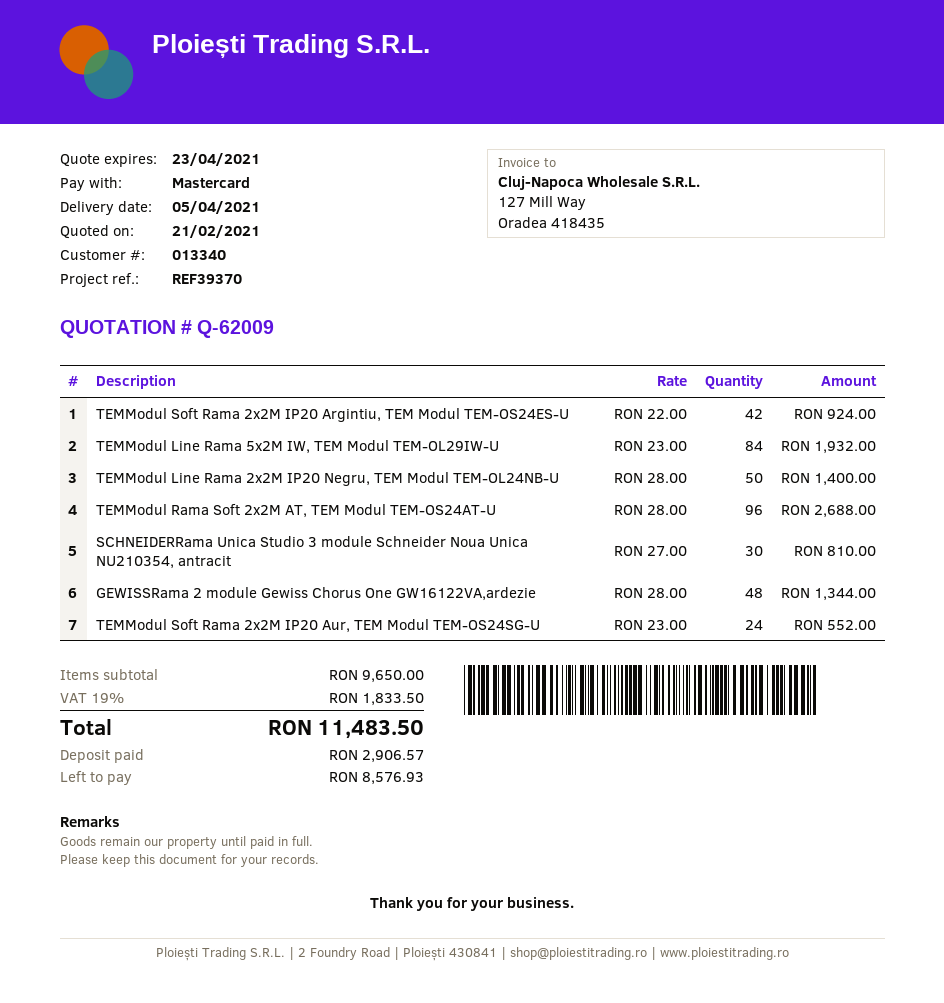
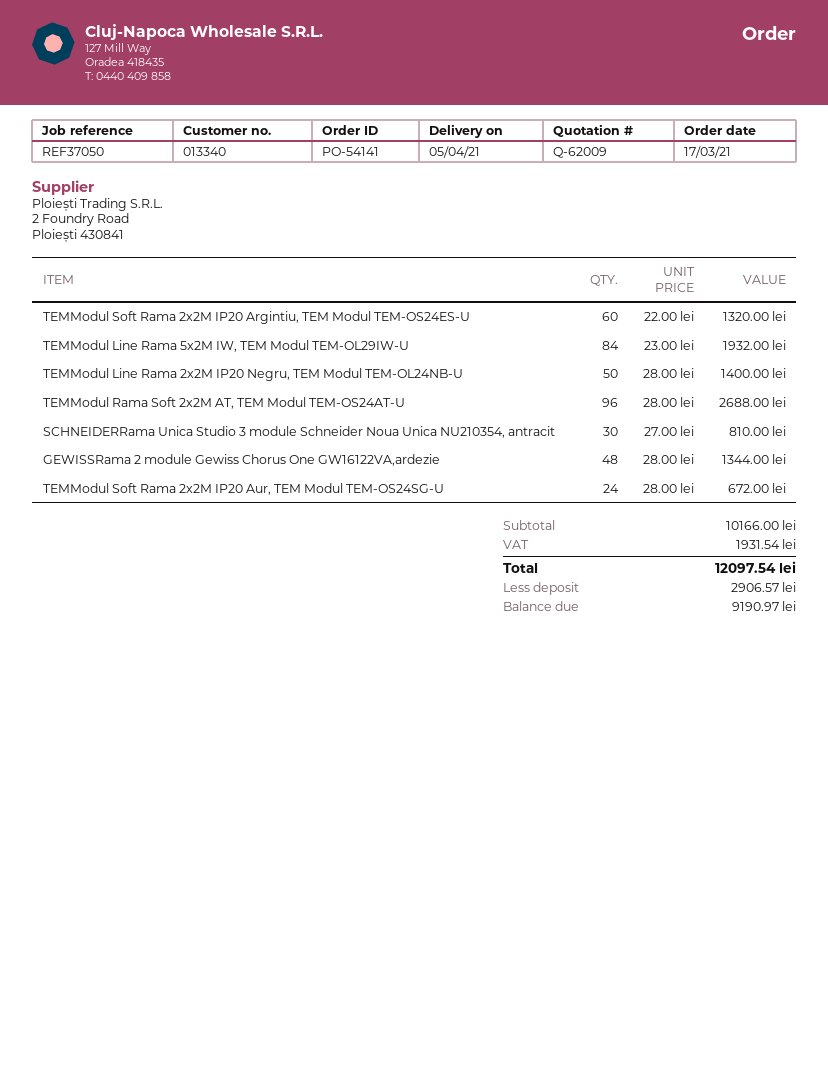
reference: REF39370 -> REF37050
TEMModul Soft Rama 2x2M IP20 Argintiu, TEM Modul TEM-OS24ES-U: 42 x 22.00 = 924.00 -> 60 x 22.00 = 1320.00
TEMModul Soft Rama 2x2M IP20 Aur, TEM Modul TEM-OS24SG-U: 24 x 23.00 = 552.00 -> 24 x 28.00 = 672.00
subtotal: 9650.00 -> 10166.00
tax: 1833.50 -> 1931.54
total: 11483.50 -> 12097.54
balance: 8576.93 -> 9190.97

